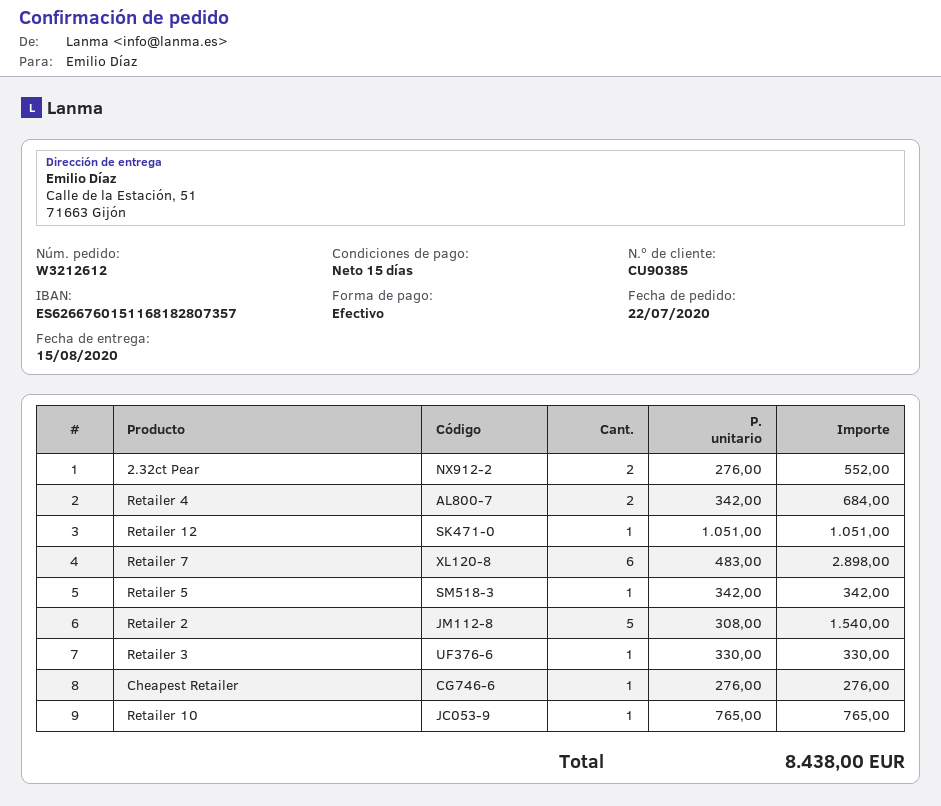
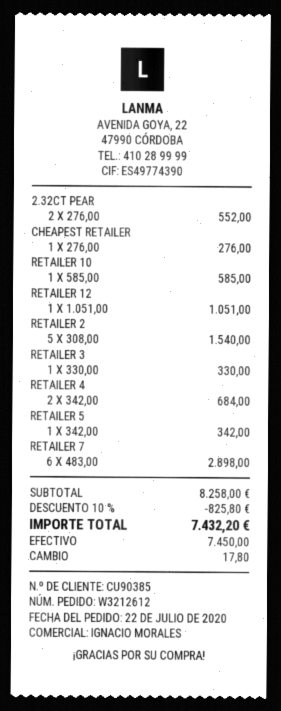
Retailer 10: 1 x 765.00 = 765.00 -> 1 x 585.00 = 585.00
discount: none -> 10% = 825.80
total: 8438.00 -> 7432.20

